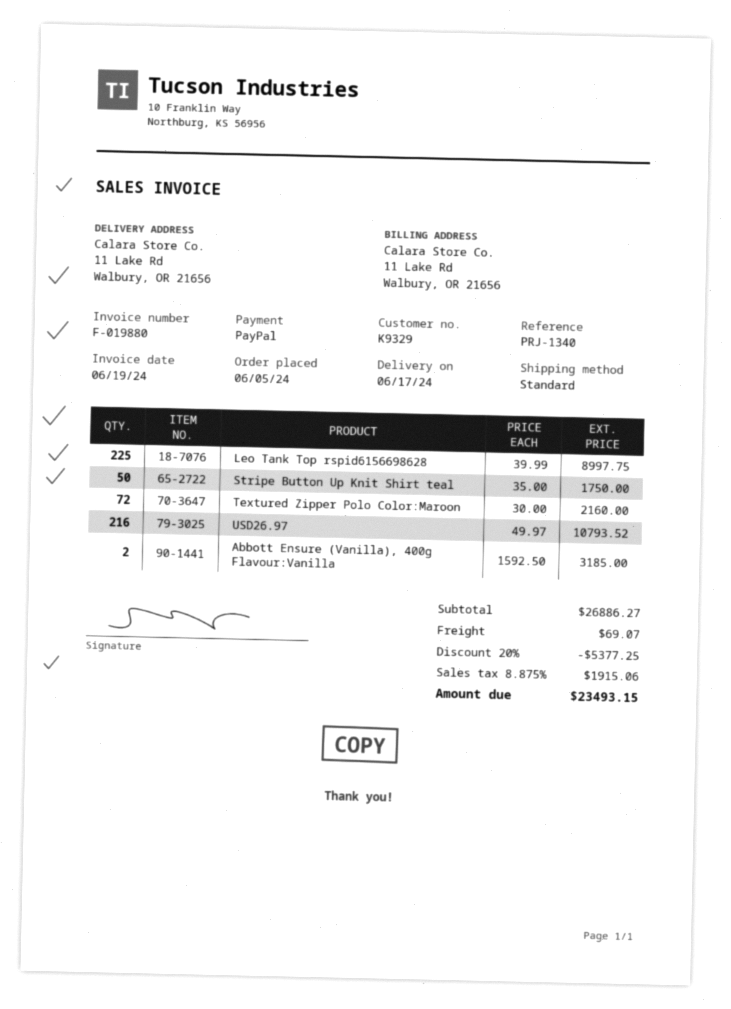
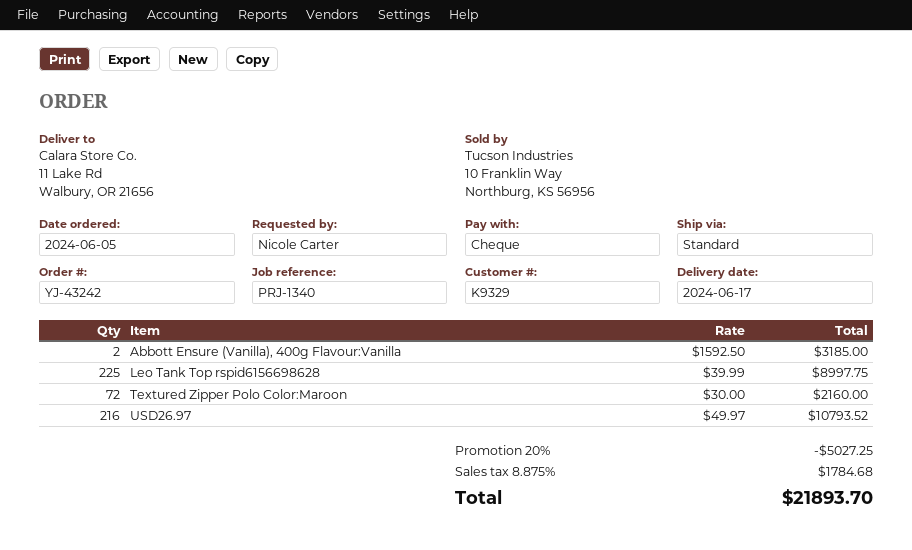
payment method: PayPal -> cheque
Stripe Button Up Knit Shirt teal: 50 x 35.00 = 1750.00 -> none
discount: 20% = 5377.25 -> 20% = 5027.25
shipping: 69.07 -> none
tax: 8.875% = 1915.06 -> 8.875% = 1784.68
total: 23493.15 -> 21893.70

